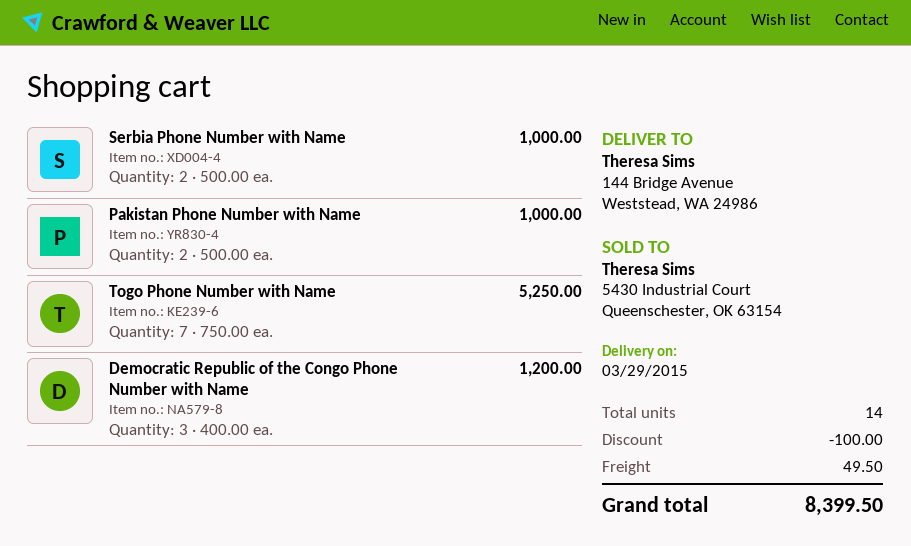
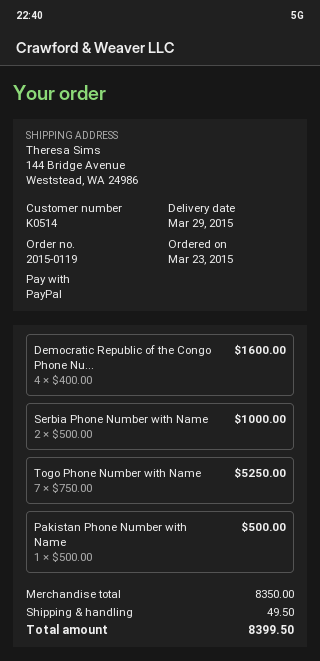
Pakistan Phone Number with Name: 2 x 500.00 = 1000.00 -> 1 x 500.00 = 500.00
Democratic Republic of the Congo Phone Number with Name: 3 x 400.00 = 1200.00 -> 4 x 400.00 = 1600.00
discount: 100.00 -> none

